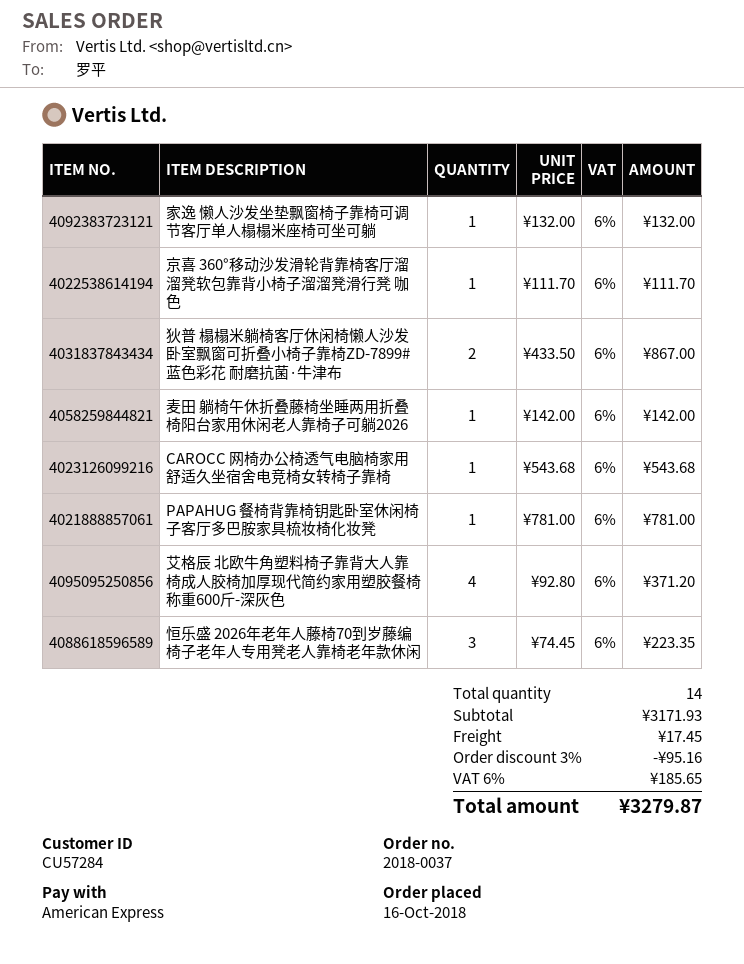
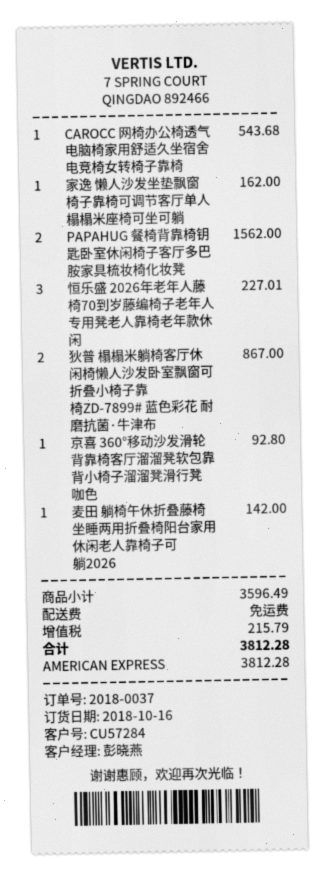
家逸 懒人沙发坐垫飘窗椅子靠椅可调节客厅单人榻榻米座椅可坐可躺: 1 for 132.00 -> 1 for 162.00
京喜 360°移动沙发滑轮背靠椅客厅溜溜凳软包靠背小椅子溜溜凳滑行凳 咖色: 1 for 111.70 -> 1 for 92.80
PAPAHUG 餐椅背靠椅钥匙卧室休闲椅子客厅多巴胺家具梳妆椅化妆凳: 1 for 781.00 -> 2 for 1562.00
艾格辰 北欧牛角塑料椅子靠背大人靠椅成人胶椅加厚现代简约家用塑胶餐椅 称重600斤-深灰色: 4 for 371.20 -> none
恒乐盛 2026年老年人藤椅70到岁藤编椅子老年人专用凳老人靠椅老年款休闲: 3 for 223.35 -> 3 for 227.01
subtotal: 3171.93 -> 3596.49
discount: 3% = 95.16 -> none
shipping: 17.45 -> 0.00
tax: 185.65 -> 215.79
total: 3279.87 -> 3812.28

